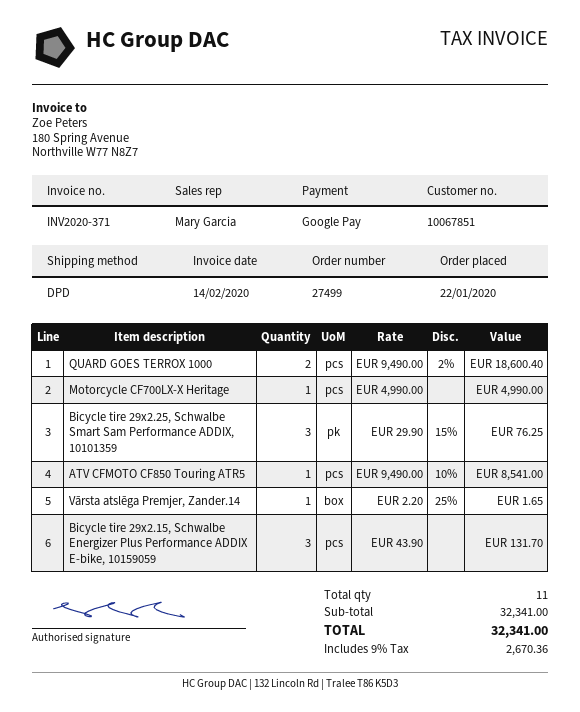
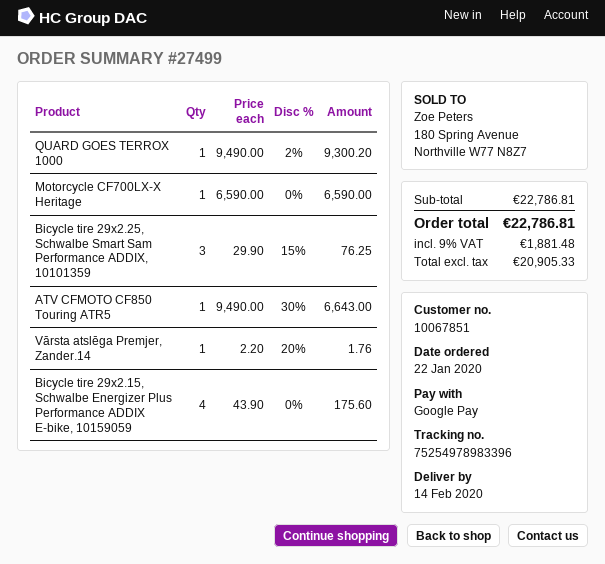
QUARD GOES TERROX 1000: 2 x 9490.00 - 2% = 18600.40 -> 1 x 9490.00 - 2% = 9300.20
Motorcycle CF700LX-X Heritage: 1 x 4990.00 = 4990.00 -> 1 x 6590.00 = 6590.00
ATV CFMOTO CF850 Touring ATR5: 1 x 9490.00 - 10% = 8541.00 -> 1 x 9490.00 - 30% = 6643.00
Vārsta atslēga Premjer, Zander.14: 1 x 2.20 - 25% = 1.65 -> 1 x 2.20 - 20% = 1.76
Bicycle tire 29x2.15, Schwalbe Energizer Plus Performance ADDIX E-bike, 10159059: 3 x 43.90 = 131.70 -> 4 x 43.90 = 175.60
subtotal: 32341.00 -> 22786.81
tax: 9% = 2670.36 -> 9% = 1881.48
total: 32341.00 -> 22786.81

